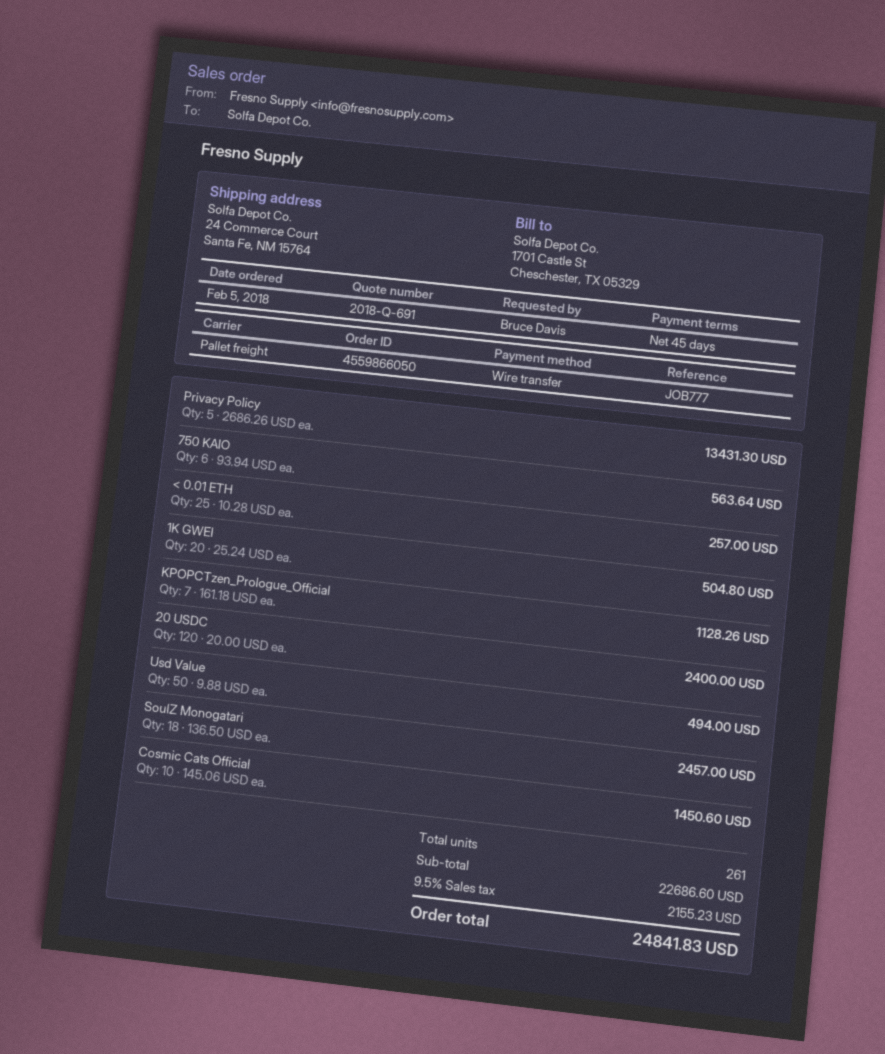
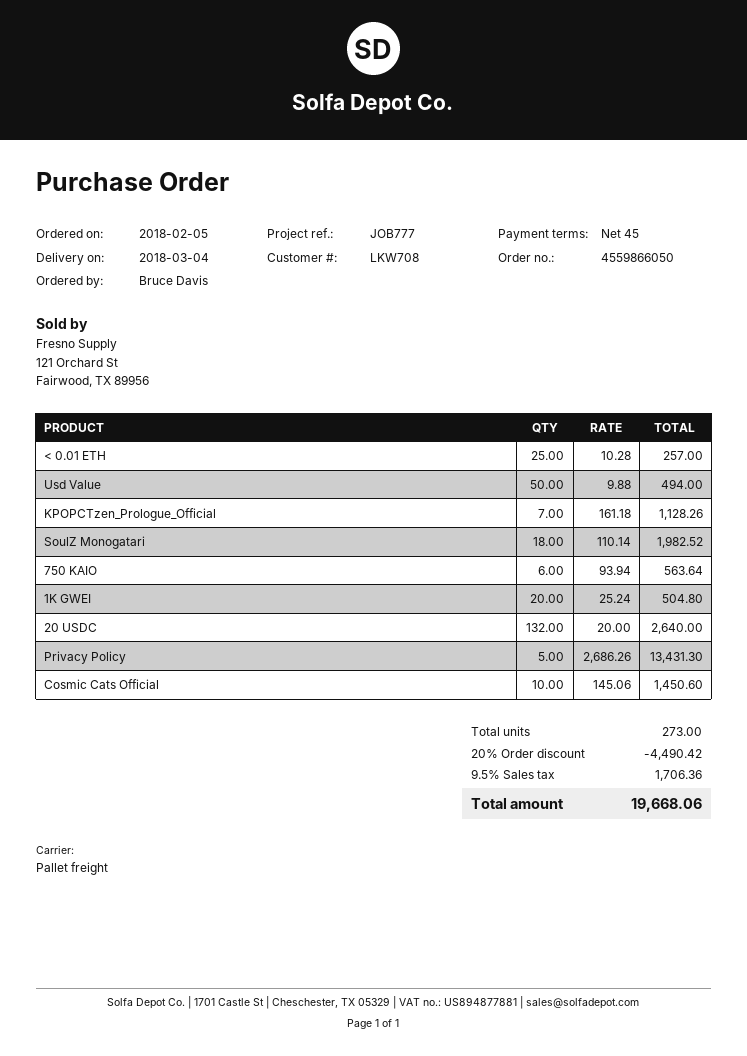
20 USDC: 120 x 20.00 = 2400.00 -> 132 x 20.00 = 2640.00
SoulZ Monogatari: 18 x 136.50 = 2457.00 -> 18 x 110.14 = 1982.52
total quantity: 261 -> 273
discount: none -> 20% = 4490.42
tax: 9.5% = 2155.23 -> 9.5% = 1706.36
total: 24841.83 -> 19668.06

